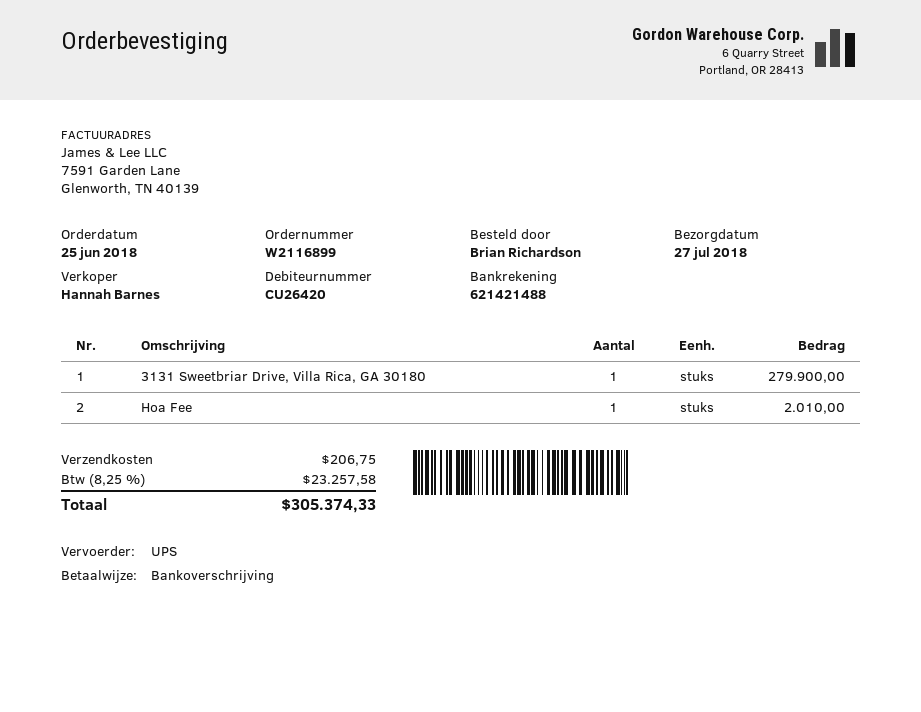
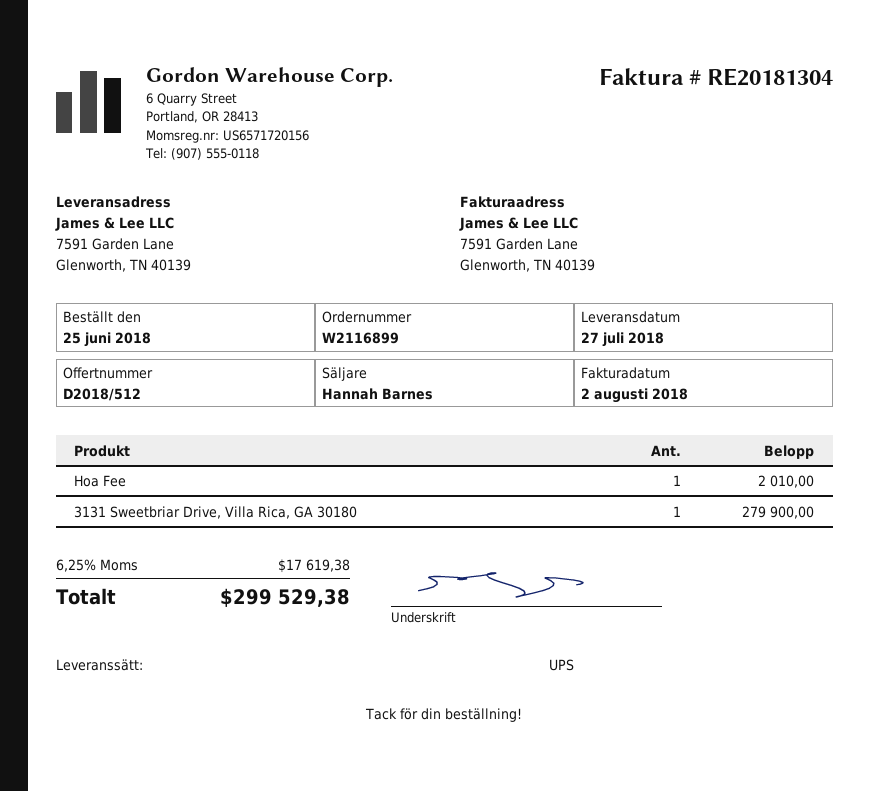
shipping: 206.75 -> none
tax: 8.25% = 23257.58 -> 6.25% = 17619.38
total: 305374.33 -> 299529.38

